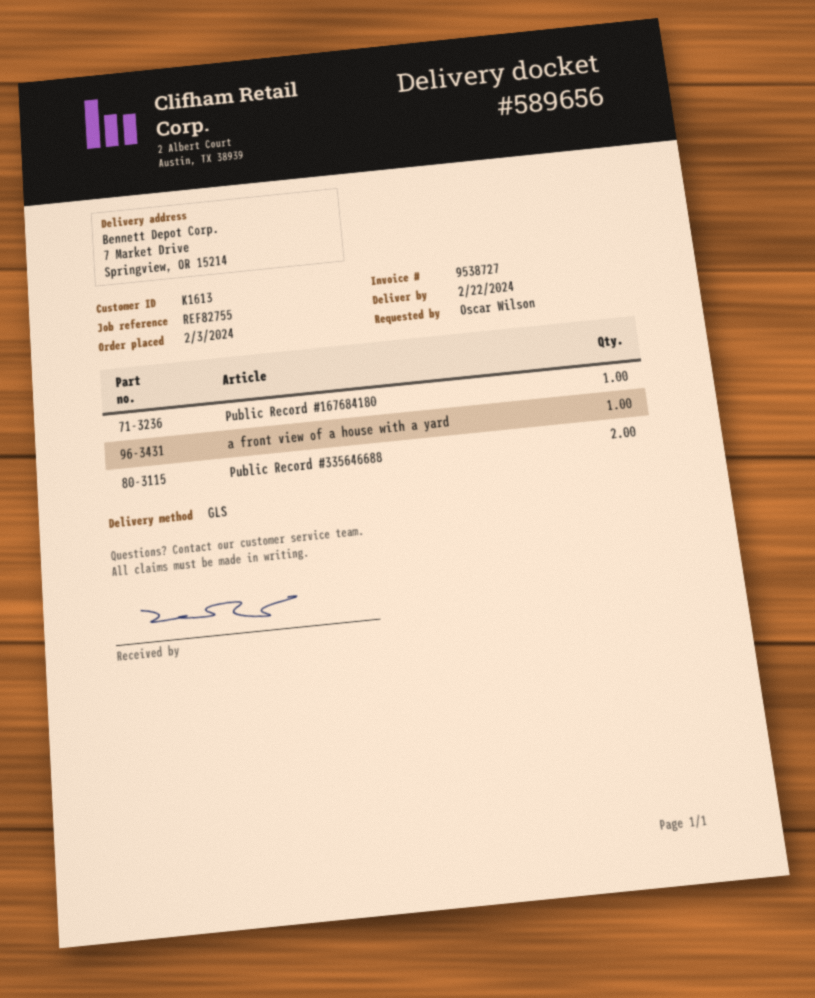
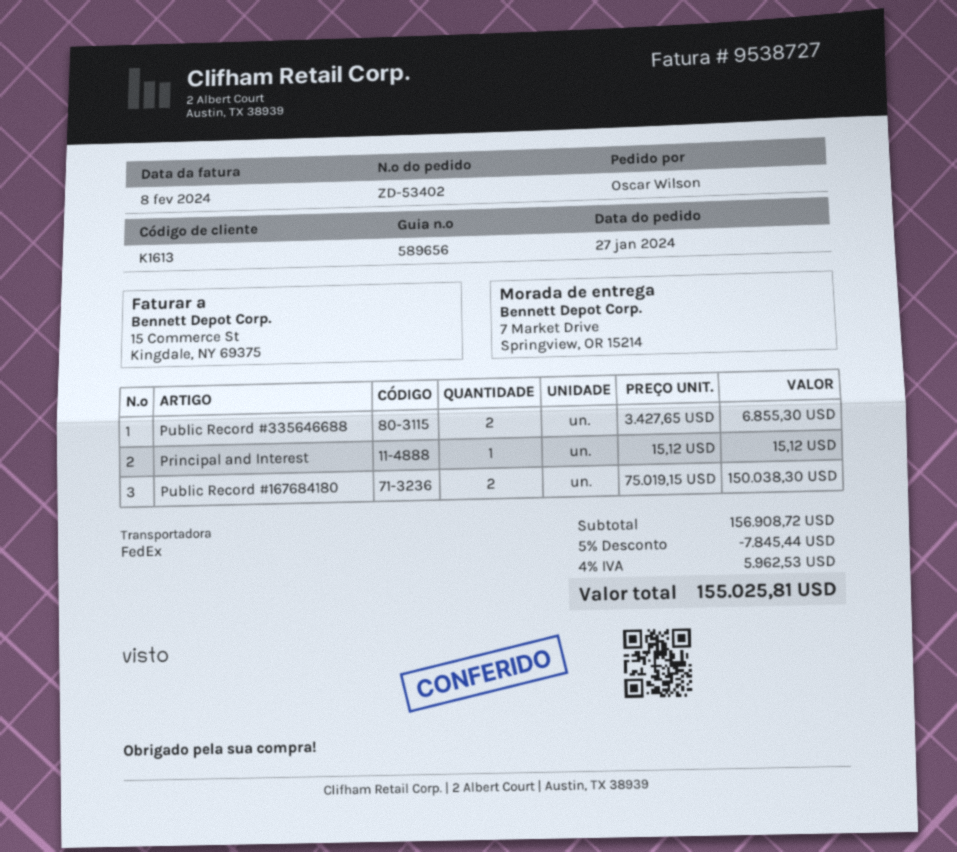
order date: 2024-02-03 -> 2024-01-27
shipping method: GLS -> FedEx
Public Record #167684180: 1 -> 2
a front view of a house with a yard: 1 -> none
Principal and Interest: none -> 1

